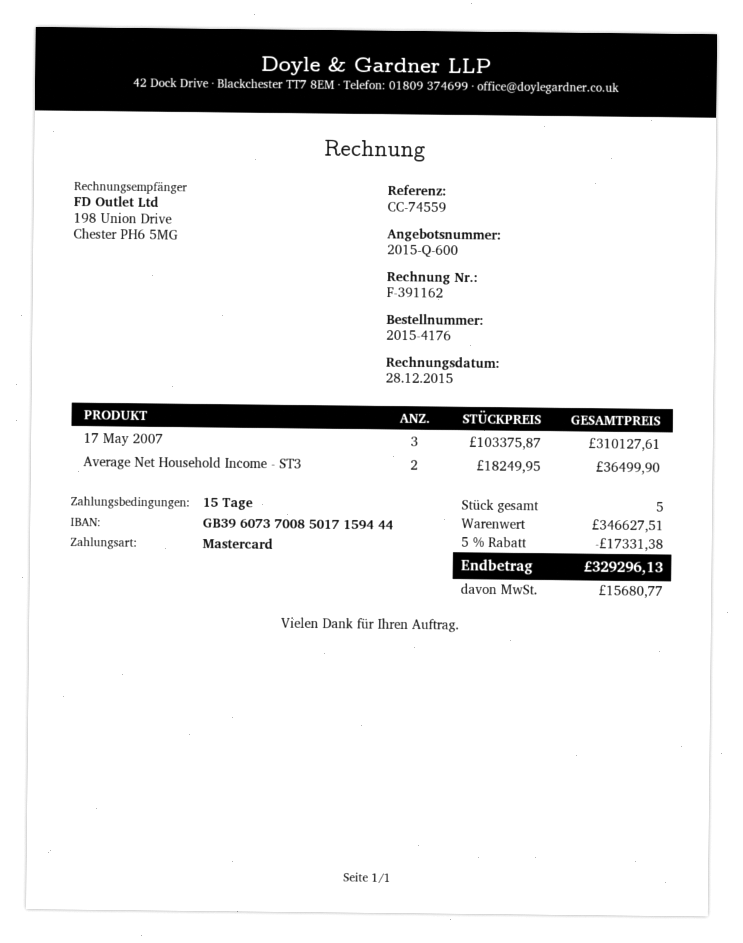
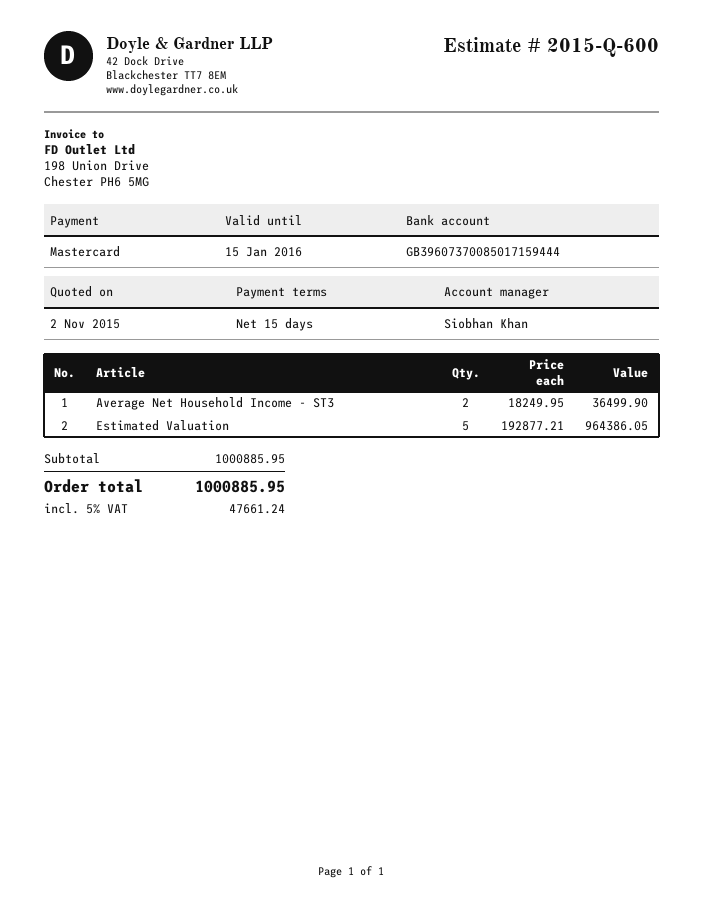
17 May 2007: 3 x 103375.87 = 310127.61 -> none
Estimated Valuation: none -> 5 x 192877.21 = 964386.05
subtotal: 346627.51 -> 1000885.95
discount: 5% = 17331.38 -> none
tax: 15680.77 -> 47661.24
total: 329296.13 -> 1000885.95

